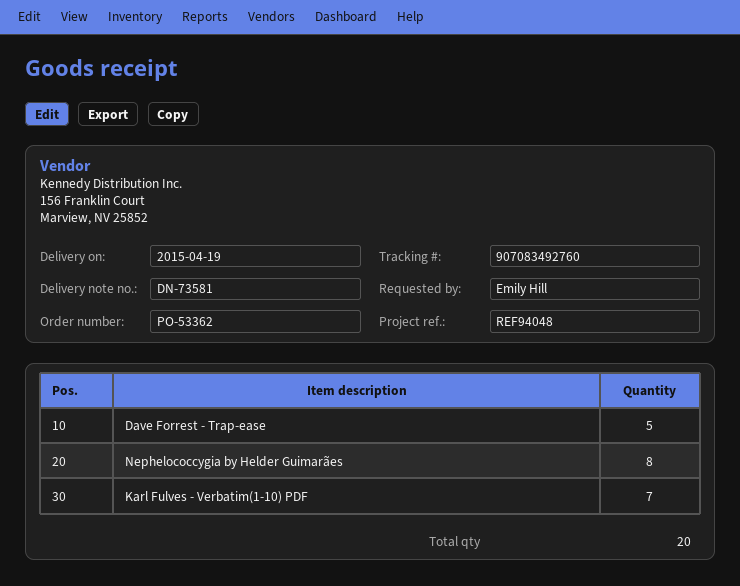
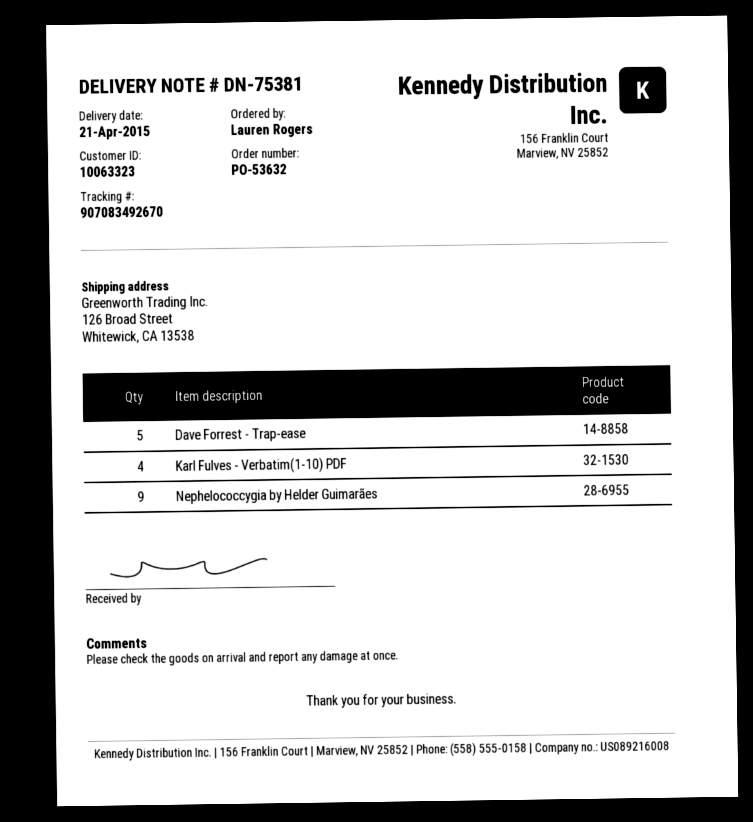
order number: PO-53362 -> PO-53632
delivery note number: DN-73581 -> DN-75381
delivery date: 2015-04-19 -> 2015-04-21
ordered by: Emily Hill -> Lauren Rogers
tracking number: 907083492760 -> 907083492670
Nephelococcygia by Helder Guimarães: 8 -> 9
Karl Fulves - Verbatim(1-10) PDF: 7 -> 4

